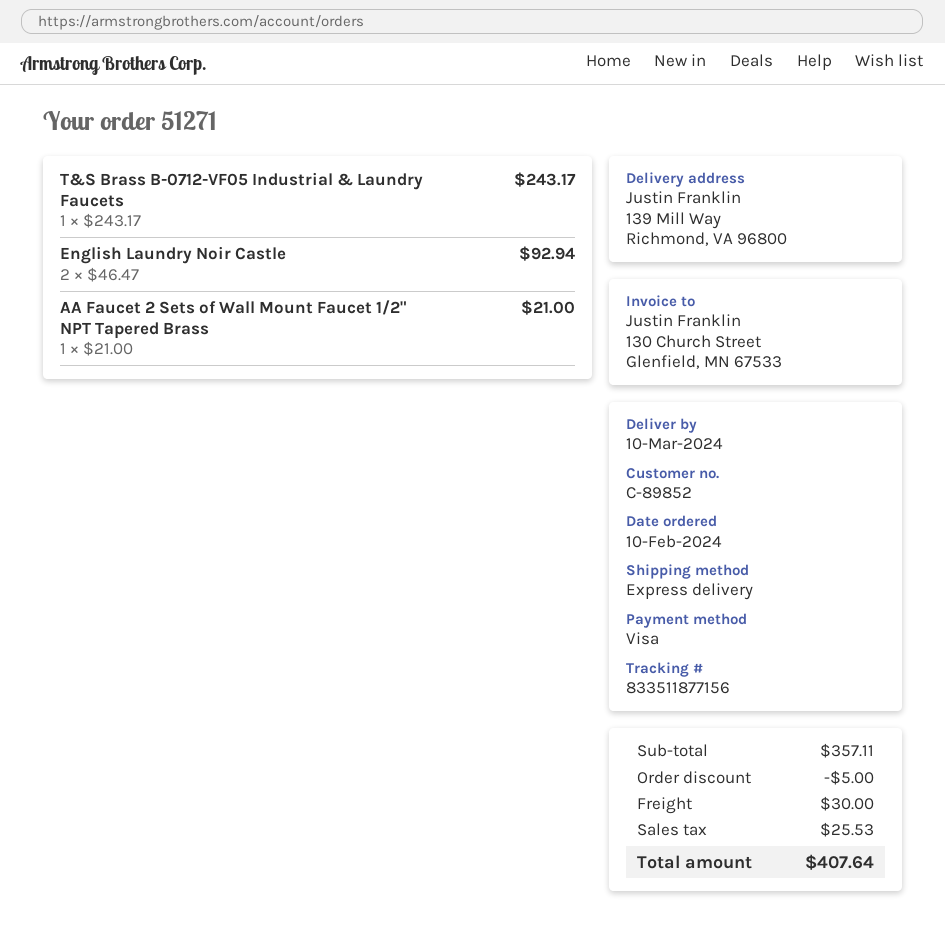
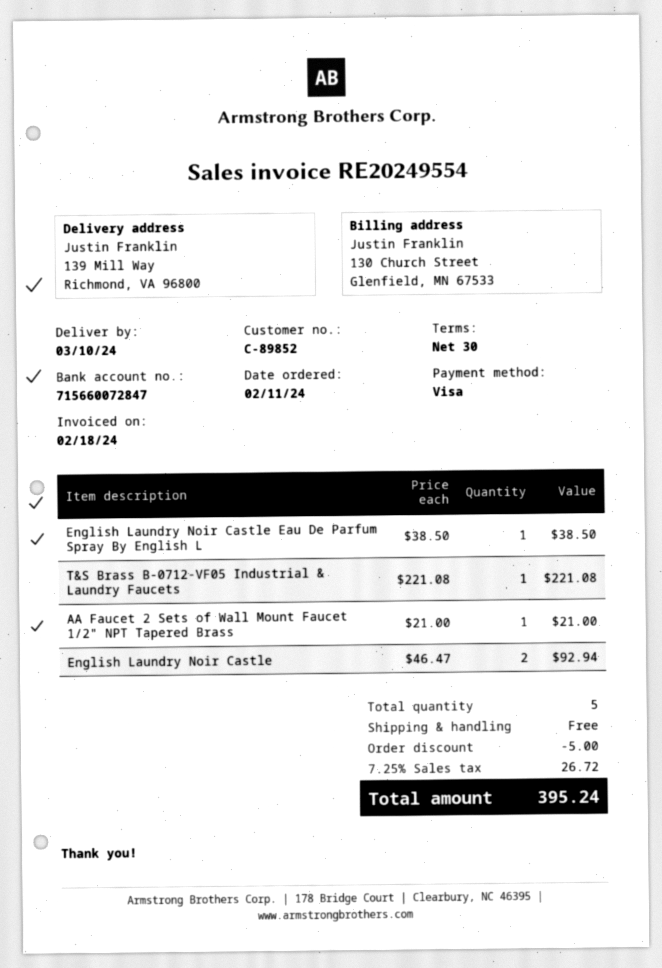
order date: 2024-02-10 -> 2024-02-11
T&S Brass B-0712-VF05 Industrial & Laundry Faucets: 1 x 243.17 = 243.17 -> 1 x 221.08 = 221.08
English Laundry Noir Castle Eau De Parfum Spray By English L: none -> 1 x 38.50 = 38.50
shipping: 30.00 -> 0.00
tax: 25.53 -> 26.72
total: 407.64 -> 395.24

